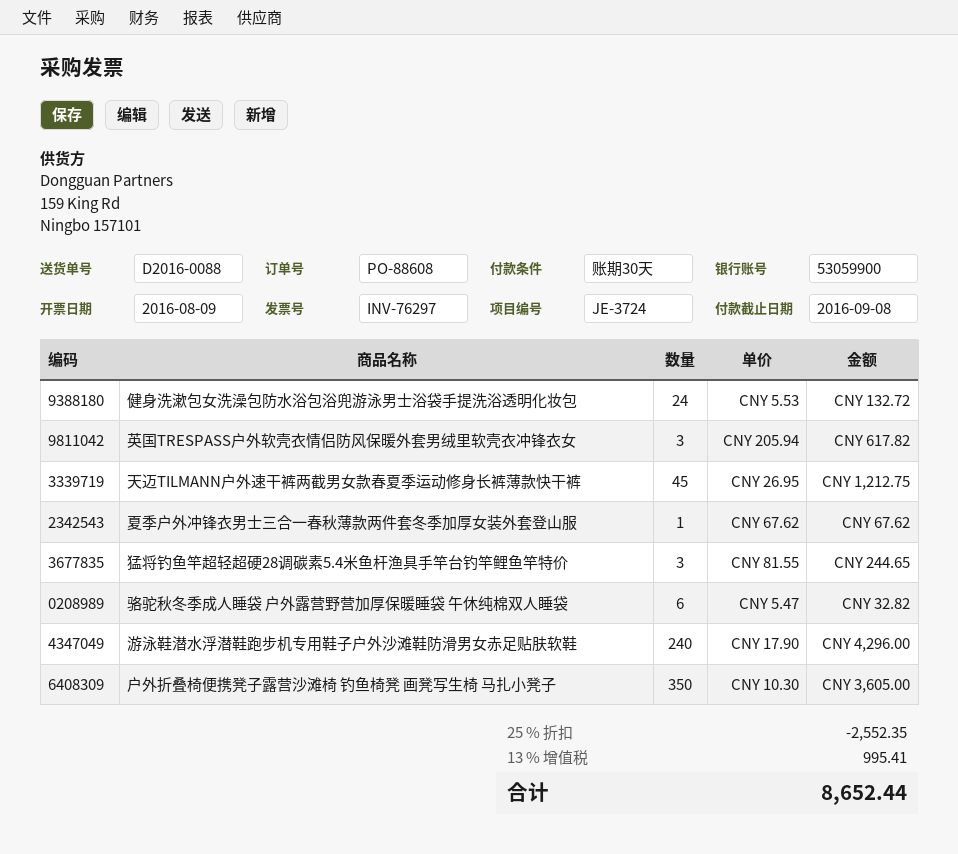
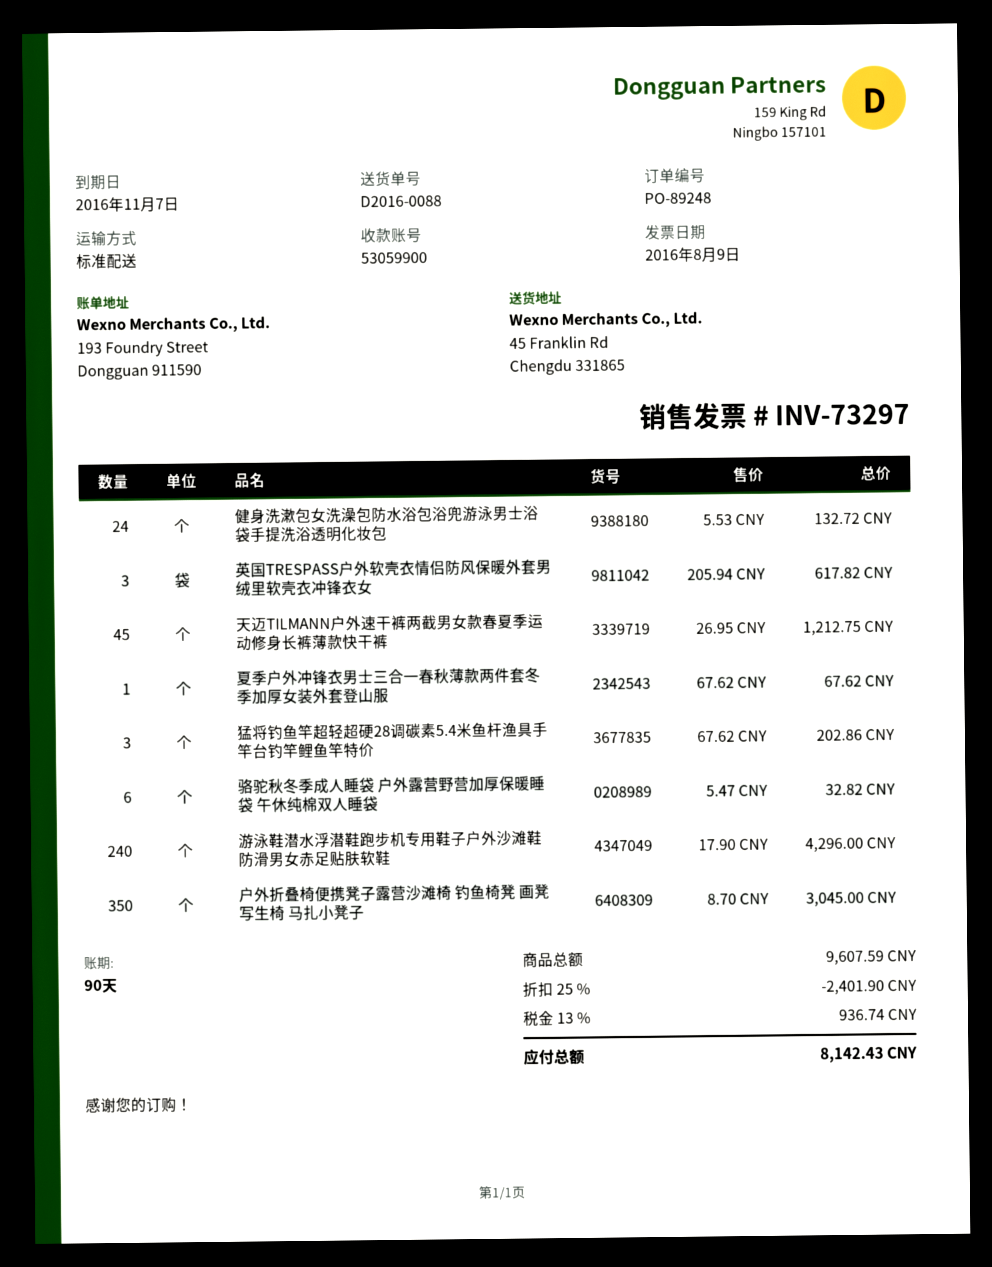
order number: PO-88608 -> PO-89248
invoice number: INV-76297 -> INV-73297
payment terms: 30 days -> 90 days
due date: 2016-09-08 -> 2016-11-07
猛将钓鱼竿超轻超硬28调碳素5.4米鱼杆渔具手竿台钓竿鲤鱼竿特价: 3 x 81.55 = 244.65 -> 3 x 67.62 = 202.86
户外折叠椅便携凳子露营沙滩椅 钓鱼椅凳 画凳写生椅 马扎小凳子: 350 x 10.30 = 3605.00 -> 350 x 8.70 = 3045.00
discount: 25% = 2552.35 -> 25% = 2401.90
tax: 13% = 995.41 -> 13% = 936.74
total: 8652.44 -> 8142.43

